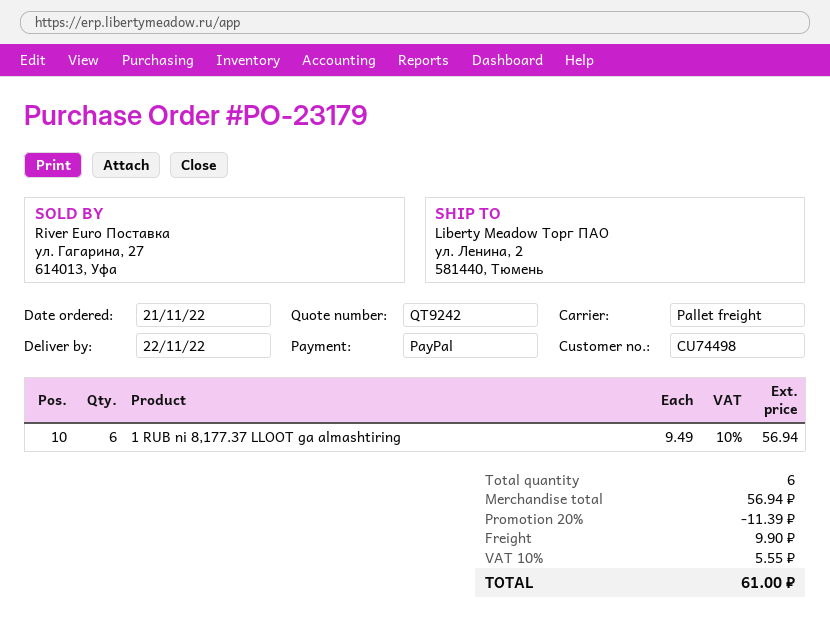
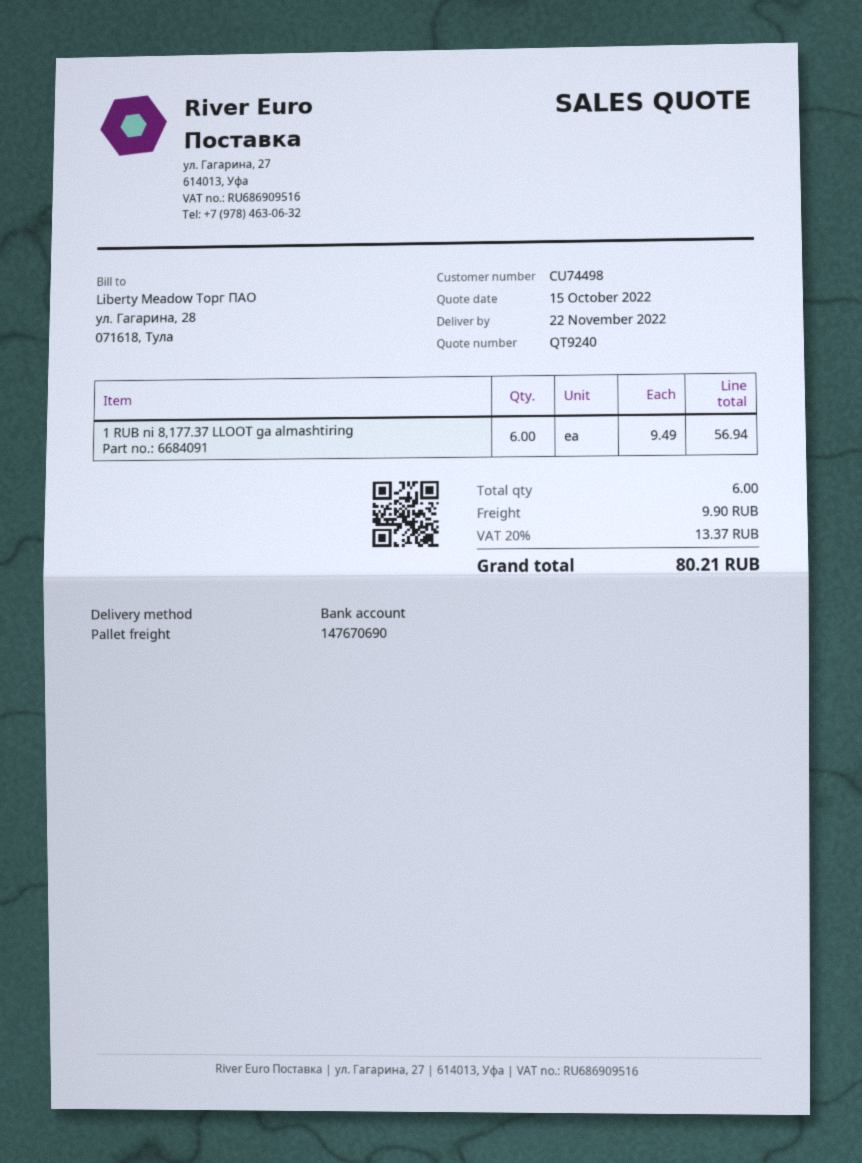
quote number: QT9242 -> QT9240
discount: 20% = 11.39 -> none
tax: 10% = 5.55 -> 20% = 13.37
total: 61.00 -> 80.21

